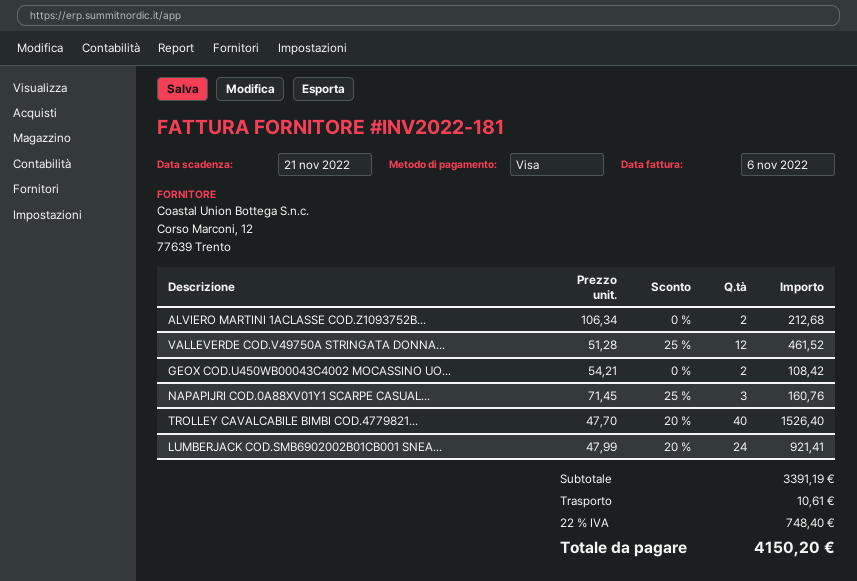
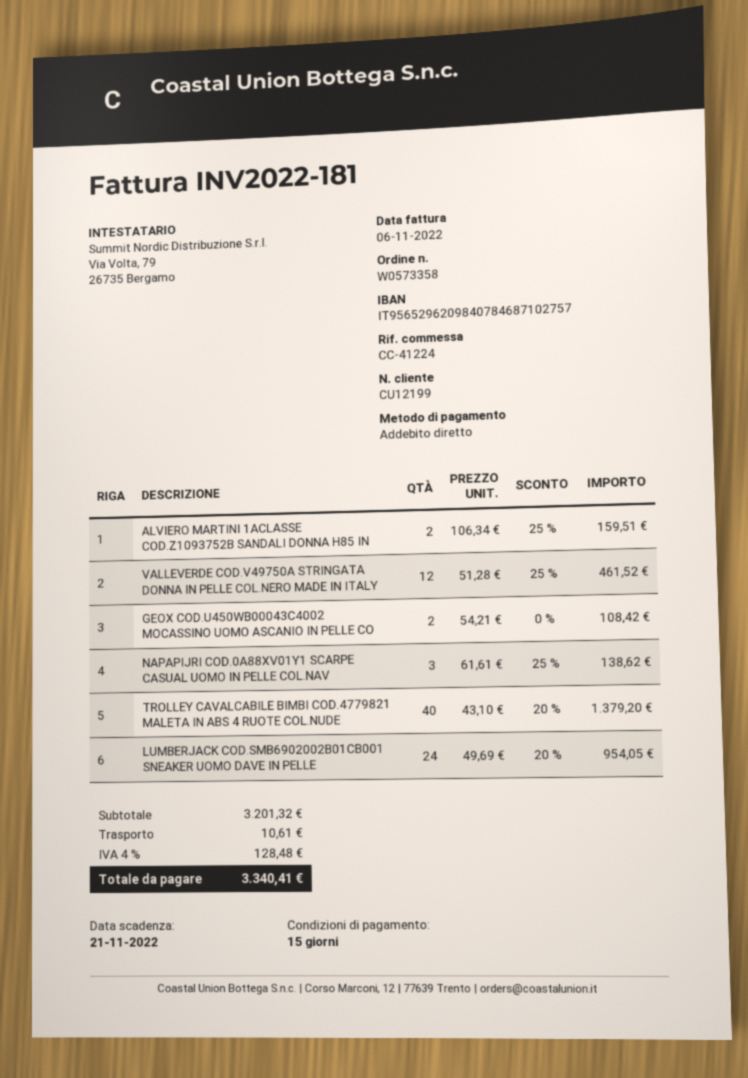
payment method: Visa -> direct debit
ALVIERO MARTINI 1ACLASSE COD.Z1093752B...: 2 x 106.34 = 212.68 -> 2 x 106.34 - 25% = 159.51
NAPAPIJRI COD.0A88XV01Y1 SCARPE CASUAL...: 3 x 71.45 - 25% = 160.76 -> 3 x 61.61 - 25% = 138.62
TROLLEY CAVALCABILE BIMBI COD.4779821...: 40 x 47.70 - 20% = 1526.40 -> 40 x 43.10 - 20% = 1379.20
LUMBERJACK COD.SMB6902002B01CB001 SNEA...: 24 x 47.99 - 20% = 921.41 -> 24 x 49.69 - 20% = 954.05
subtotal: 3391.19 -> 3201.32
tax: 22% = 748.40 -> 4% = 128.48
total: 4150.20 -> 3340.41

